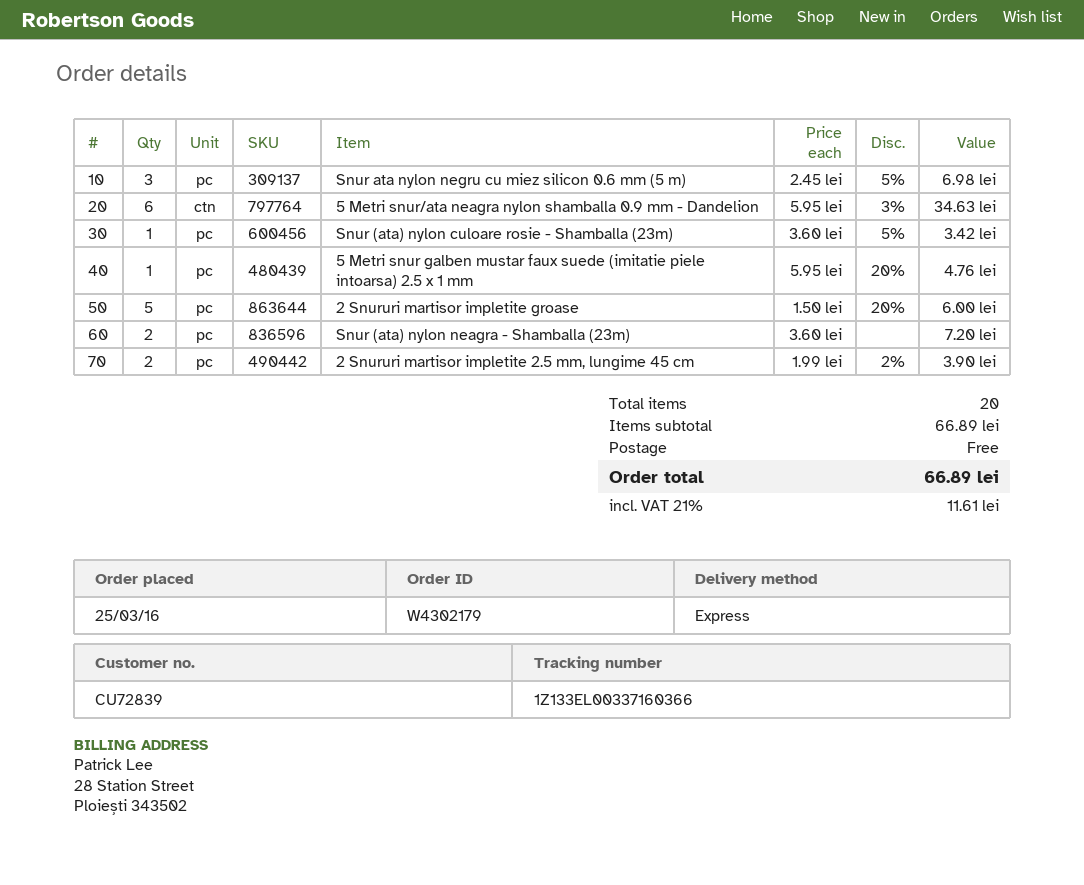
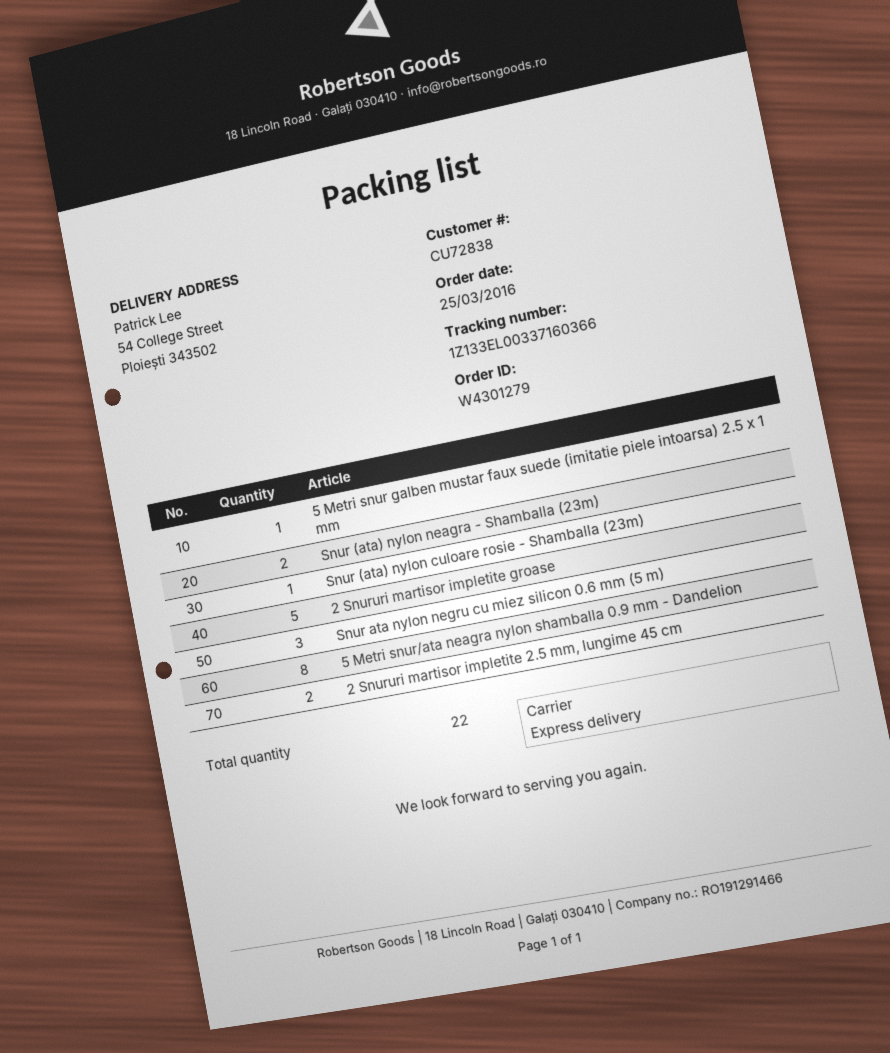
order number: W4302179 -> W4301279
customer number: CU72839 -> CU72838
5 Metri snur/ata neagra nylon shamballa 0.9 mm - Dandelion: 6 -> 8
total quantity: 20 -> 22

